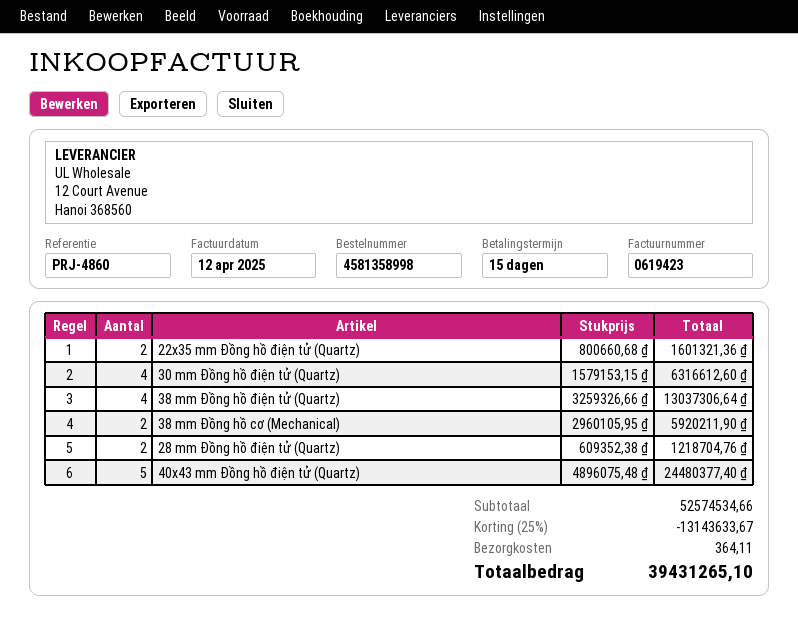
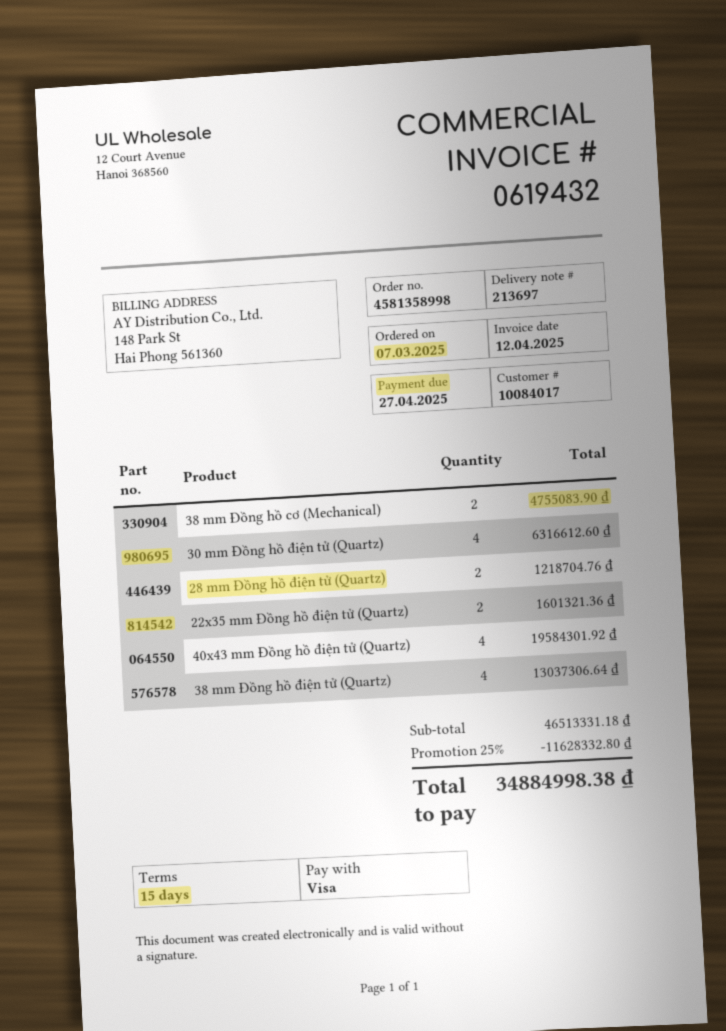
invoice number: 0619423 -> 0619432
38 mm Đồng hồ cơ (Mechanical): 2 for 5920211.90 -> 2 for 4755083.90
40x43 mm Đồng hồ điện tử (Quartz): 5 for 24480377.40 -> 4 for 19584301.92
subtotal: 52574534.66 -> 46513331.18
discount: 25% = 13143633.67 -> 25% = 11628332.80
shipping: 364.11 -> none
total: 39431265.10 -> 34884998.38

